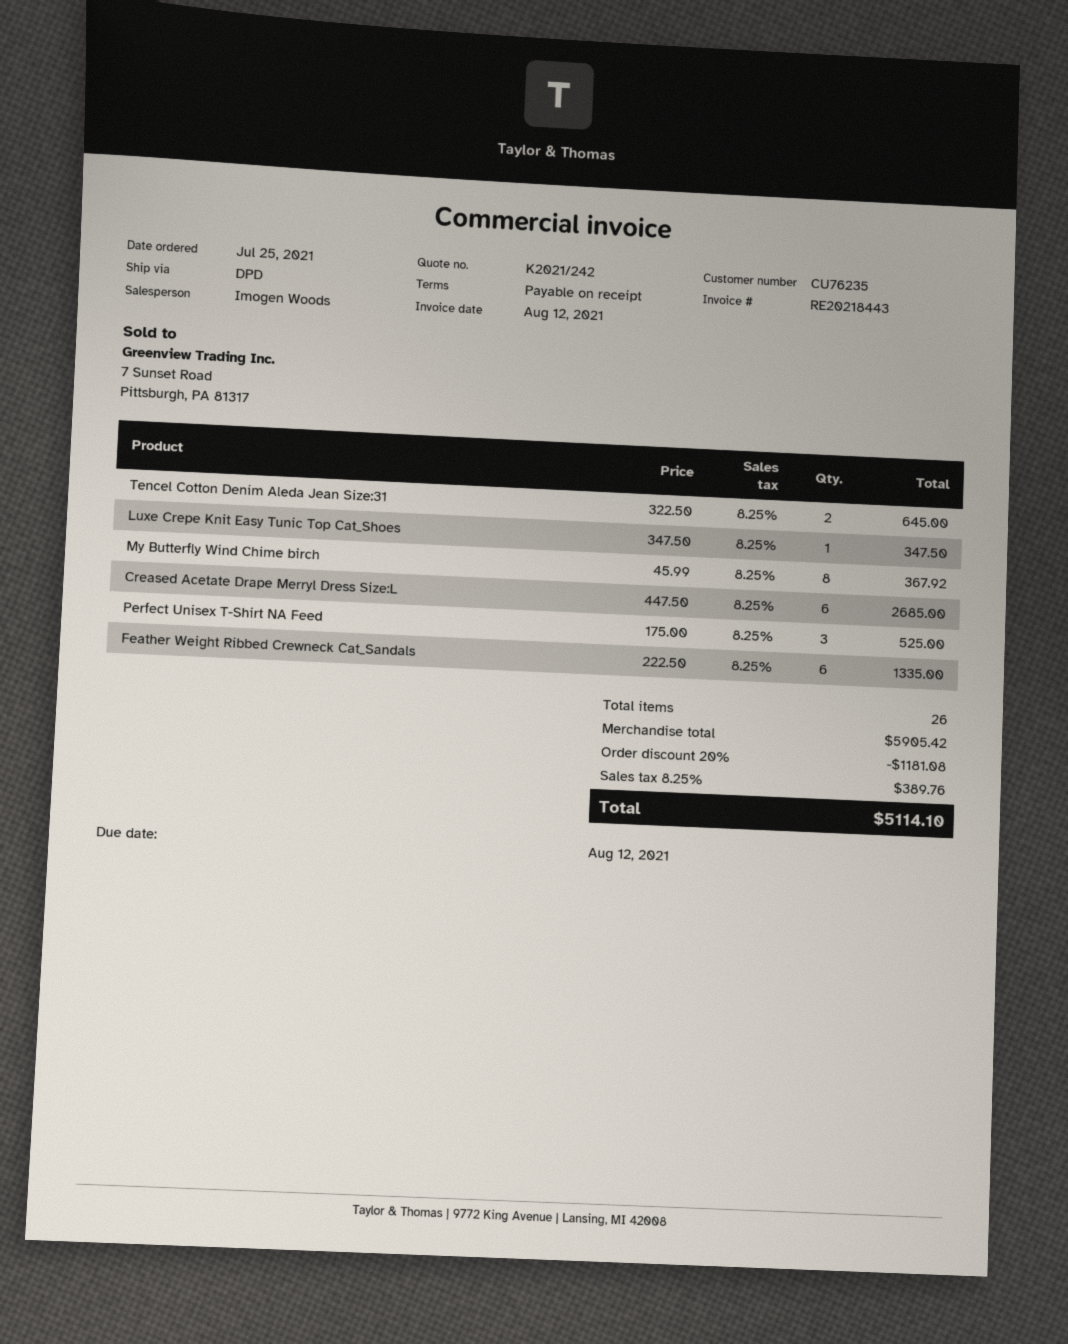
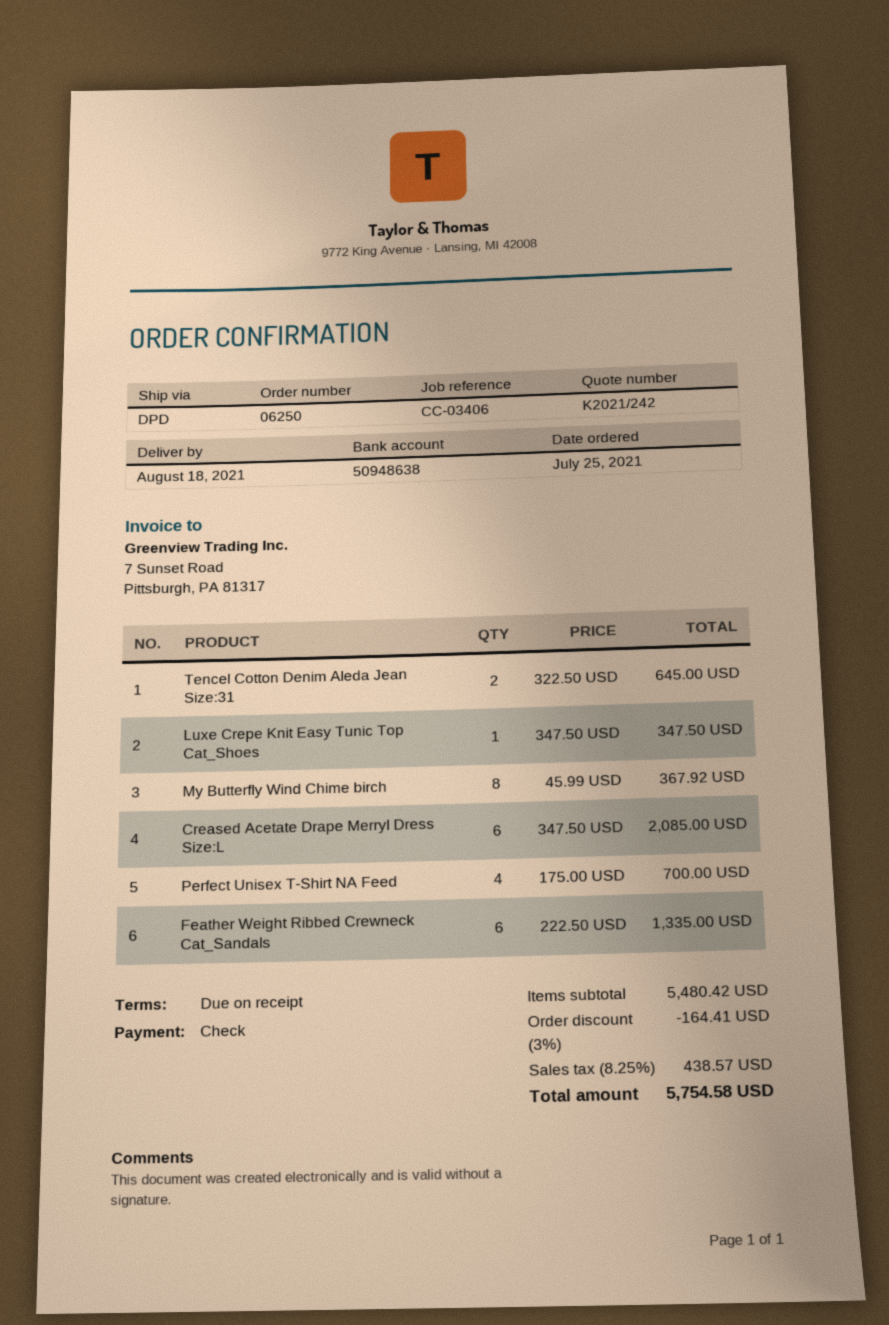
Creased Acetate Drape Merryl Dress Size:L: 6 x 447.50 = 2685.00 -> 6 x 347.50 = 2085.00
Perfect Unisex T-Shirt NA Feed: 3 x 175.00 = 525.00 -> 4 x 175.00 = 700.00
subtotal: 5905.42 -> 5480.42
discount: 20% = 1181.08 -> 3% = 164.41
tax: 8.25% = 389.76 -> 8.25% = 438.57
total: 5114.10 -> 5754.58

